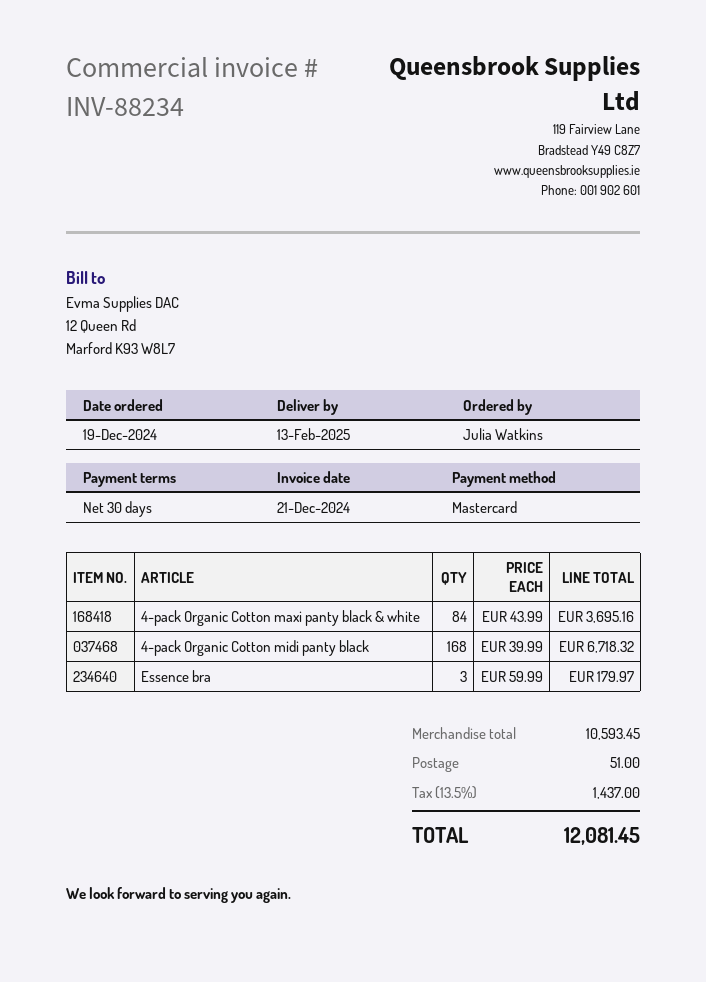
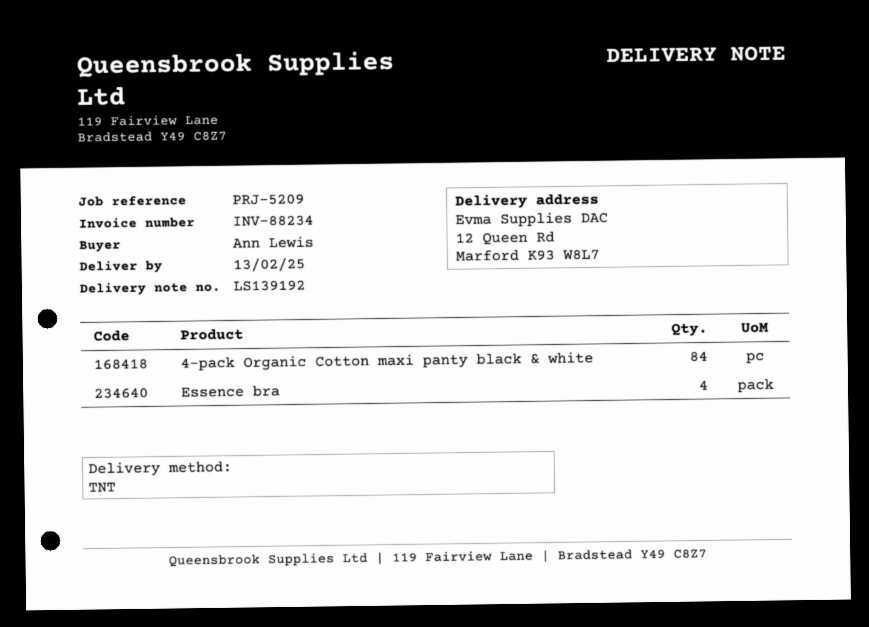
ordered by: Julia Watkins -> Ann Lewis
4-pack Organic Cotton midi panty black: 168 -> none
Essence bra: 3 -> 4

